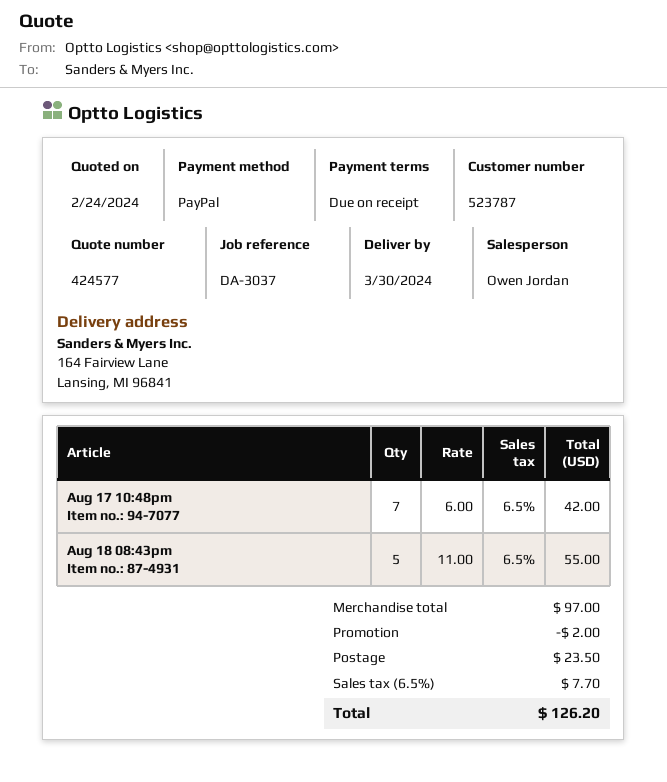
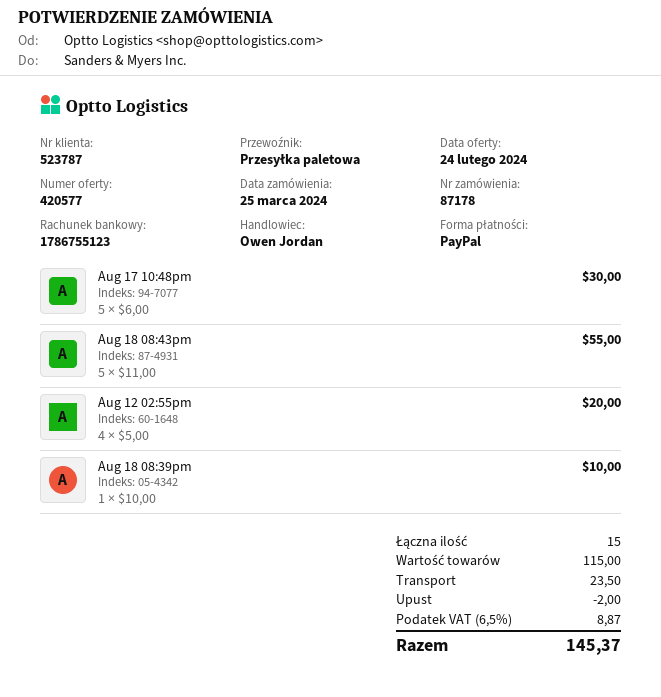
quote number: 424577 -> 420577
Aug 17 10:48pm: 7 x 6.00 = 42.00 -> 5 x 6.00 = 30.00
Aug 12 02:55pm: none -> 4 x 5.00 = 20.00
Aug 18 08:39pm: none -> 1 x 10.00 = 10.00
subtotal: 97.00 -> 115.00
tax: 6.5% = 7.70 -> 6.5% = 8.87
total: 126.20 -> 145.37

